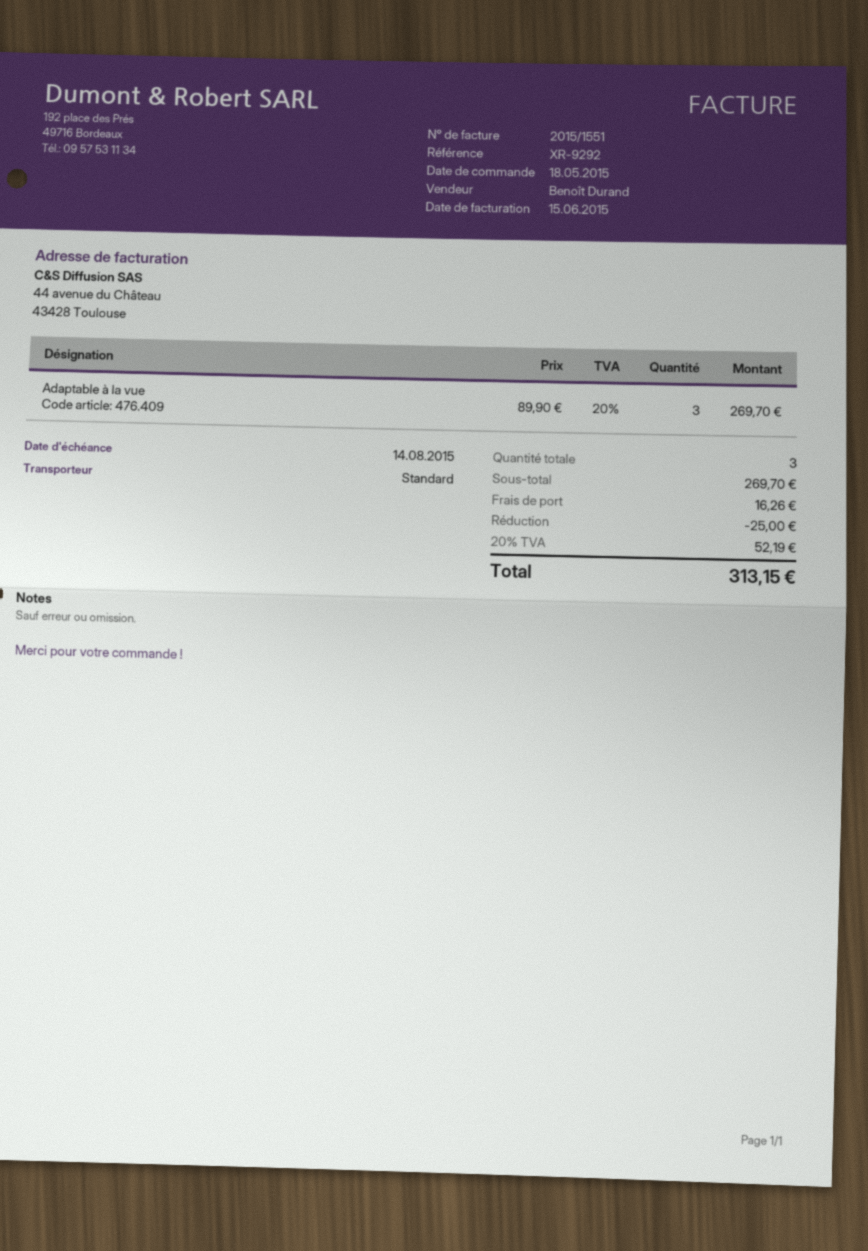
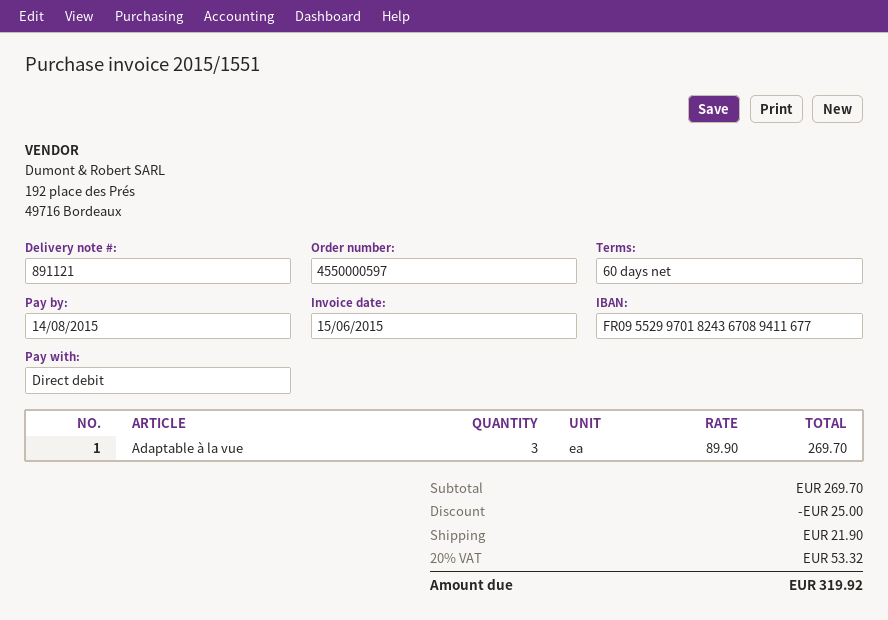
shipping: 16.26 -> 21.90
tax: 20% = 52.19 -> 20% = 53.32
total: 313.15 -> 319.92

